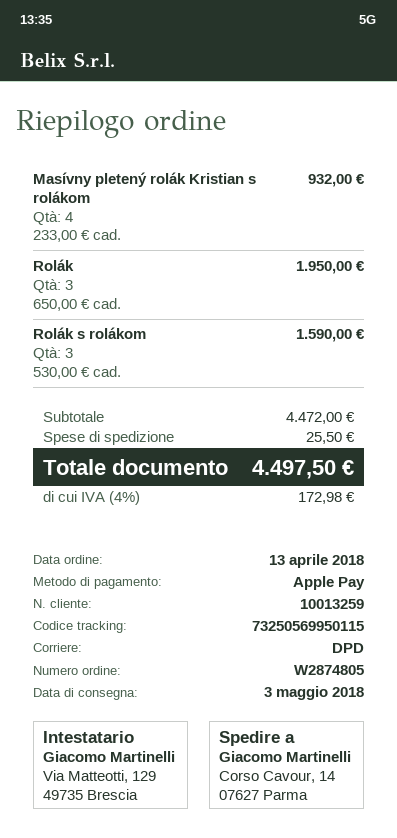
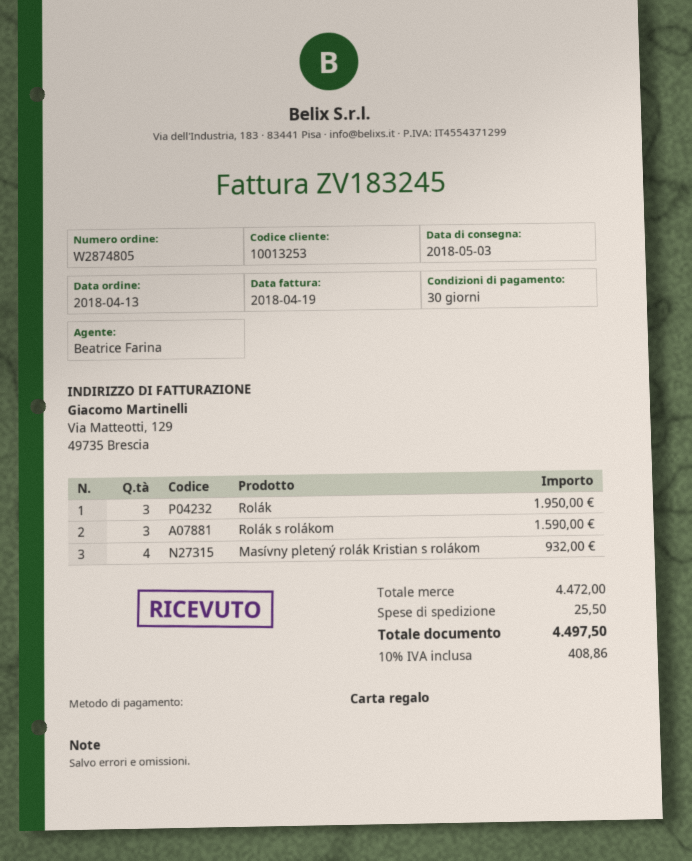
customer number: 10013259 -> 10013253
payment method: Apple Pay -> gift card
tax: 4% = 172.98 -> 10% = 408.86

